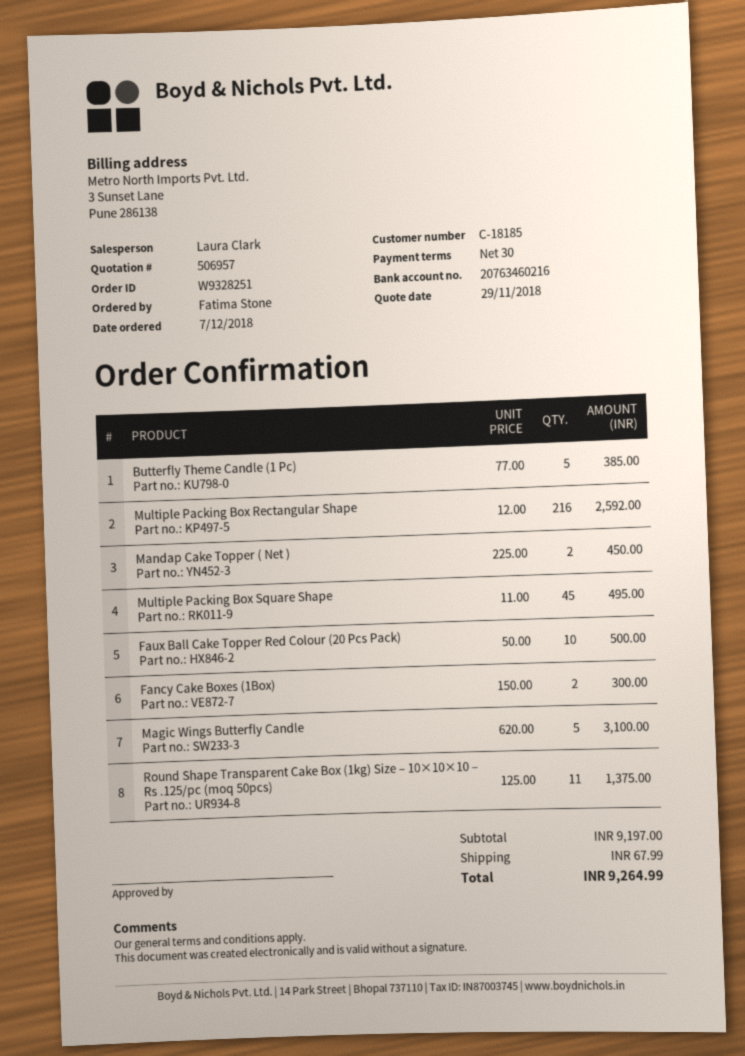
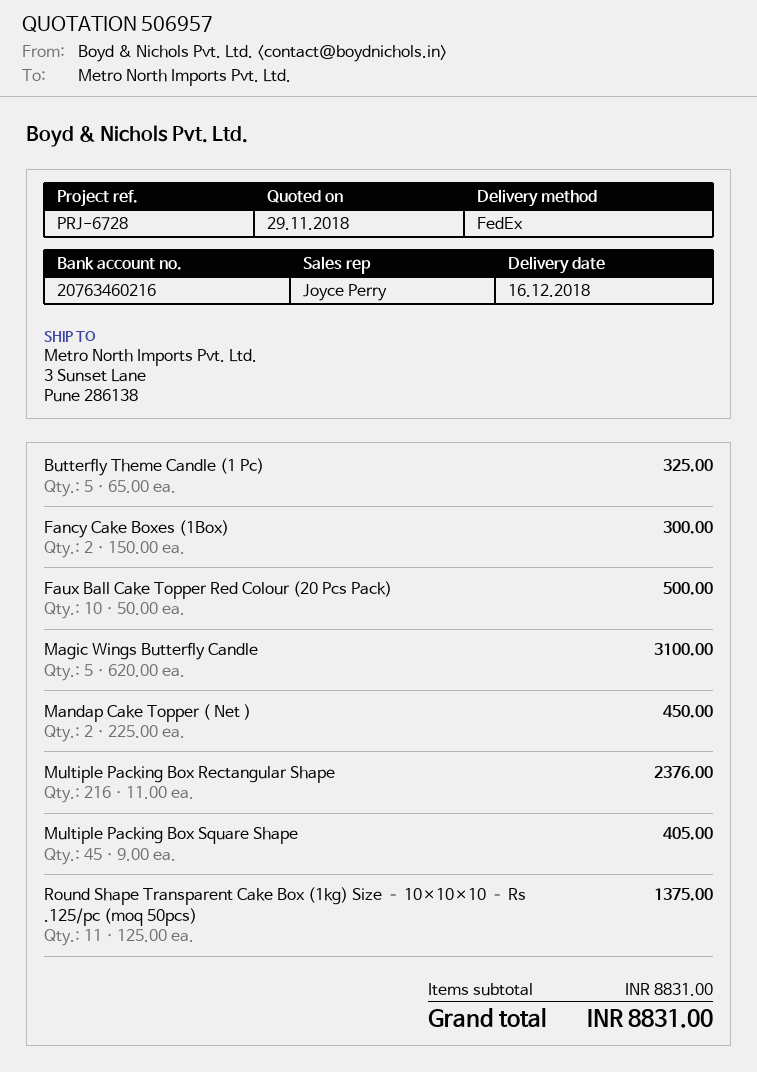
sales rep: Laura Clark -> Joyce Perry
Butterfly Theme Candle (1 Pc): 5 x 77.00 = 385.00 -> 5 x 65.00 = 325.00
Multiple Packing Box Rectangular Shape: 216 x 12.00 = 2592.00 -> 216 x 11.00 = 2376.00
Multiple Packing Box Square Shape: 45 x 11.00 = 495.00 -> 45 x 9.00 = 405.00
subtotal: 9197.00 -> 8831.00
shipping: 67.99 -> none
total: 9264.99 -> 8831.00

